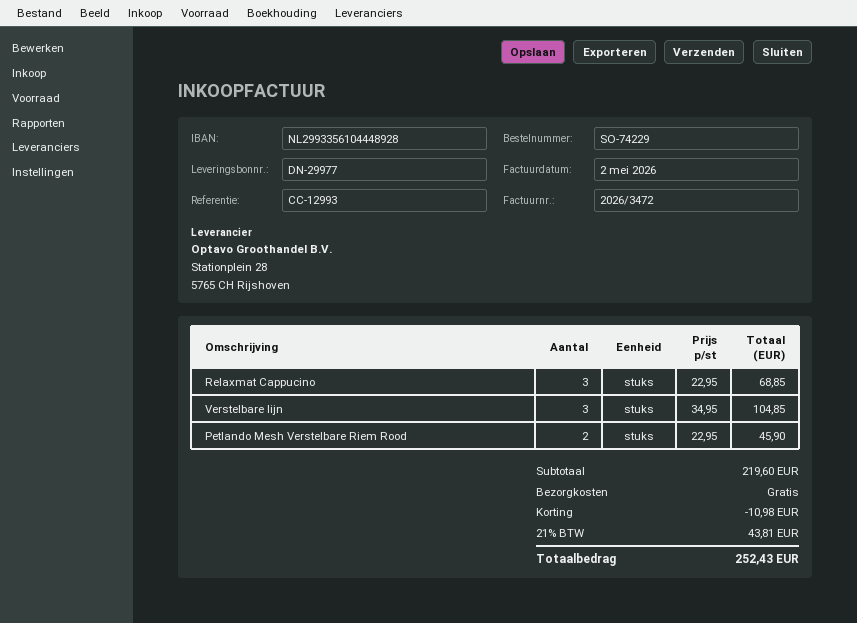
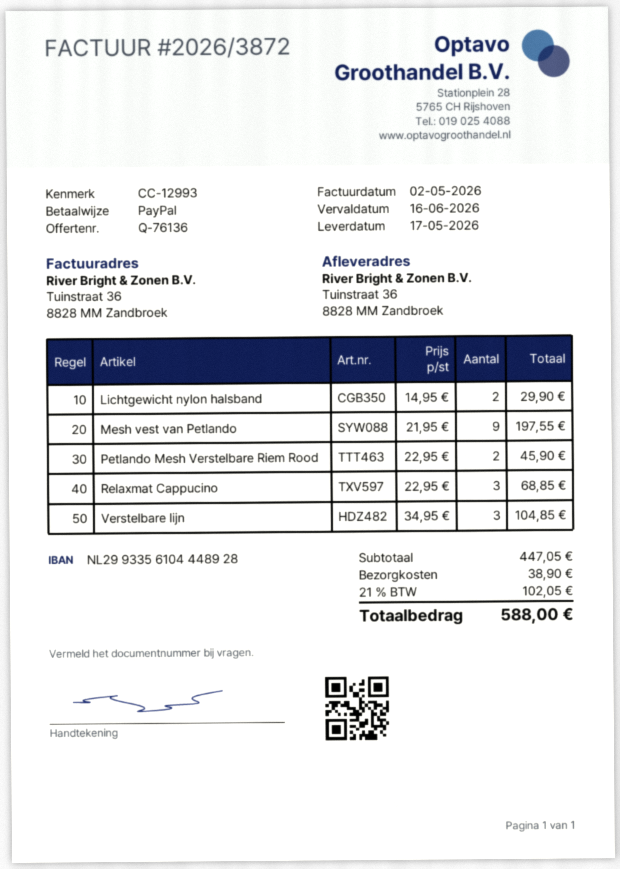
invoice number: 2026/3472 -> 2026/3872
Lichtgewicht nylon halsband: none -> 2 x 14.95 = 29.90
Mesh vest van Petlando: none -> 9 x 21.95 = 197.55
subtotal: 219.60 -> 447.05
discount: 10.98 -> none
shipping: 0.00 -> 38.90
tax: 21% = 43.81 -> 21% = 102.05
total: 252.43 -> 588.00

